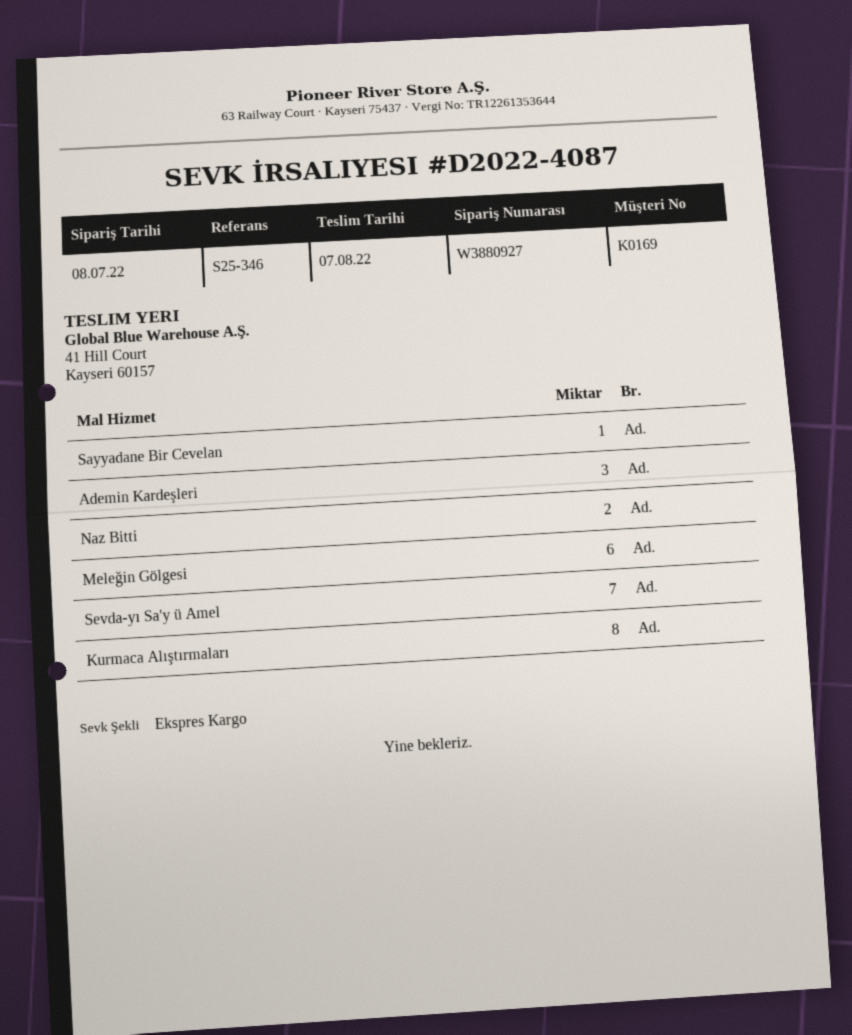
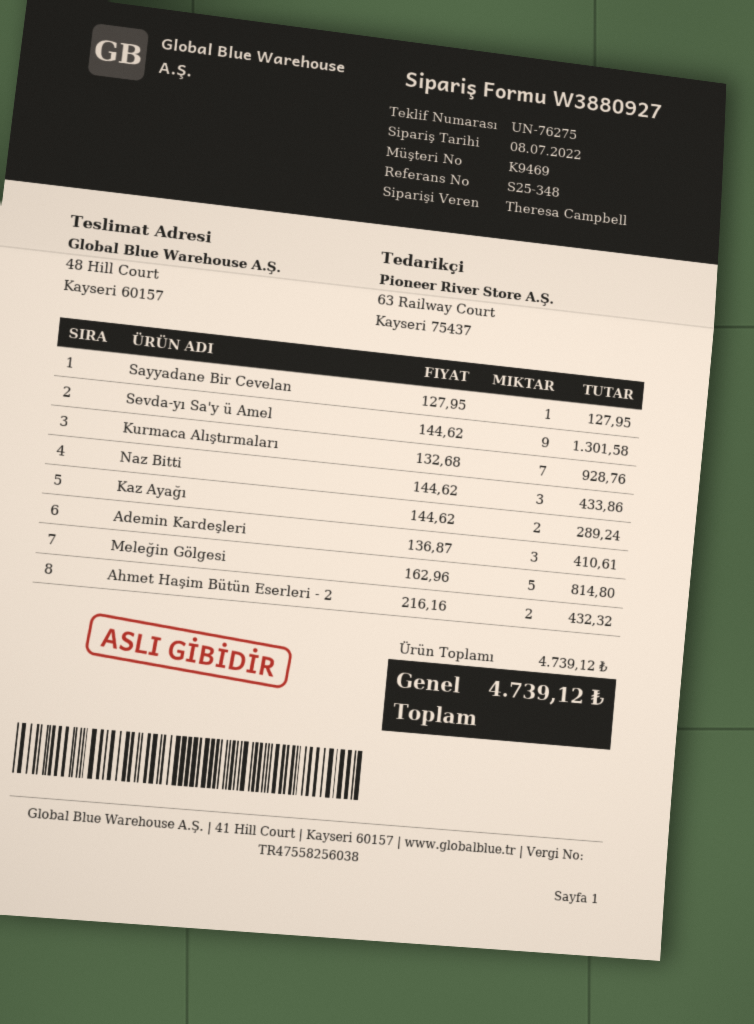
customer number: K0169 -> K9469
reference: S25-346 -> S25-348
ship to: 41 Hill Court, Kayseri 60157 -> 48 Hill Court, Kayseri 60157
Naz Bitti: 2 -> 3
Meleğin Gölgesi: 6 -> 5
Sevda-yı Sa'y ü Amel: 7 -> 9
Kurmaca Alıştırmaları: 8 -> 7
Kaz Ayağı: none -> 2
Ahmet Haşim Bütün Eserleri - 2: none -> 2

